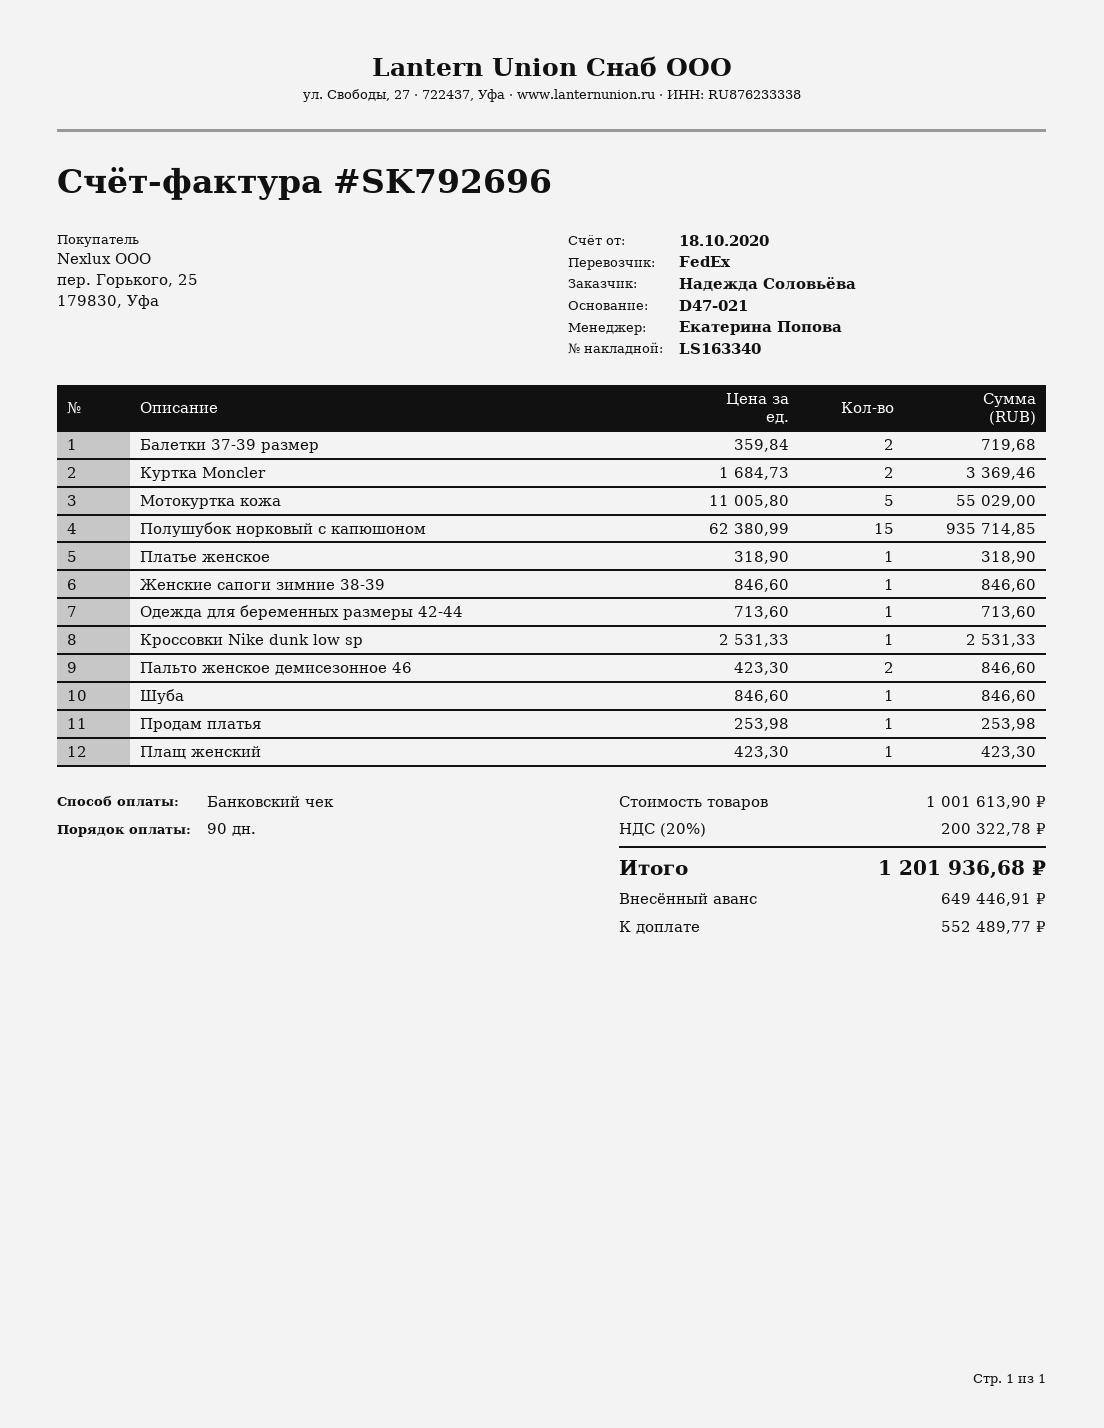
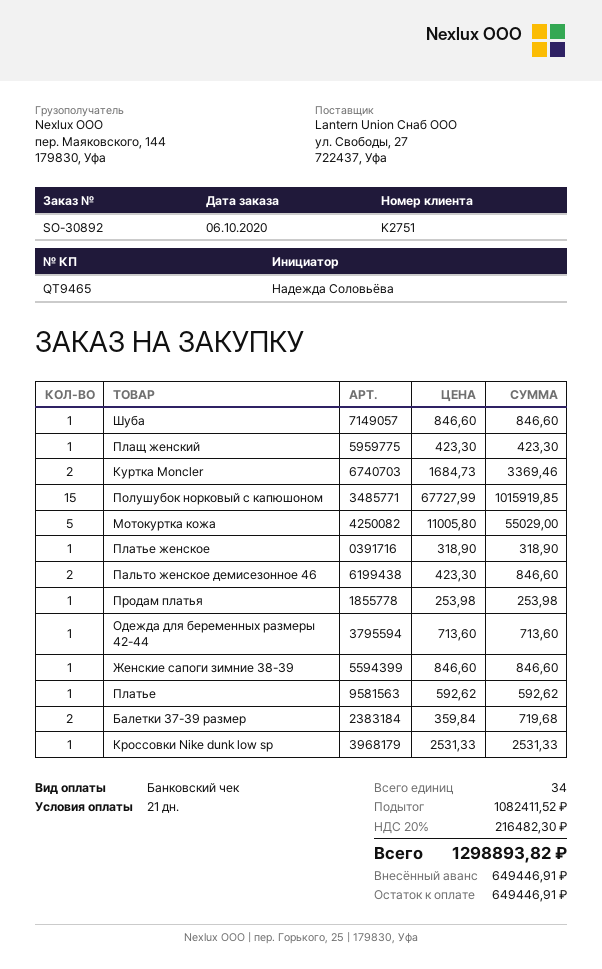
payment terms: 90 days -> 21 days
Полушубок норковый с капюшоном: 15 x 62380.99 = 935714.85 -> 15 x 67727.99 = 1015919.85
Платье: none -> 1 x 592.62 = 592.62
subtotal: 1001613.90 -> 1082411.52
tax: 20% = 200322.78 -> 20% = 216482.30
total: 1201936.68 -> 1298893.82
balance: 552489.77 -> 649446.91

